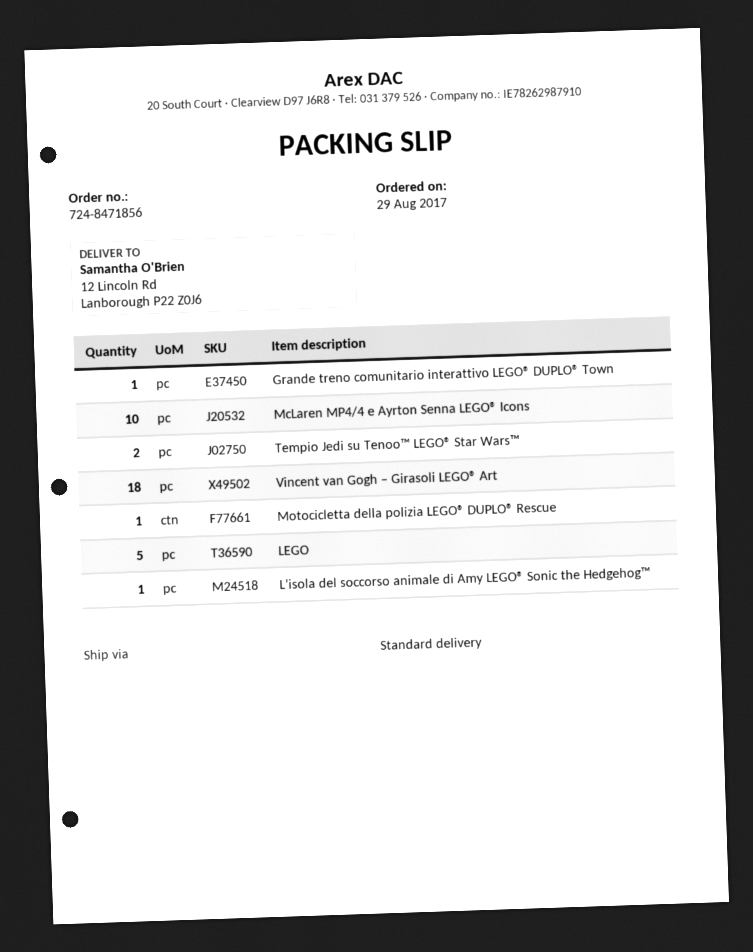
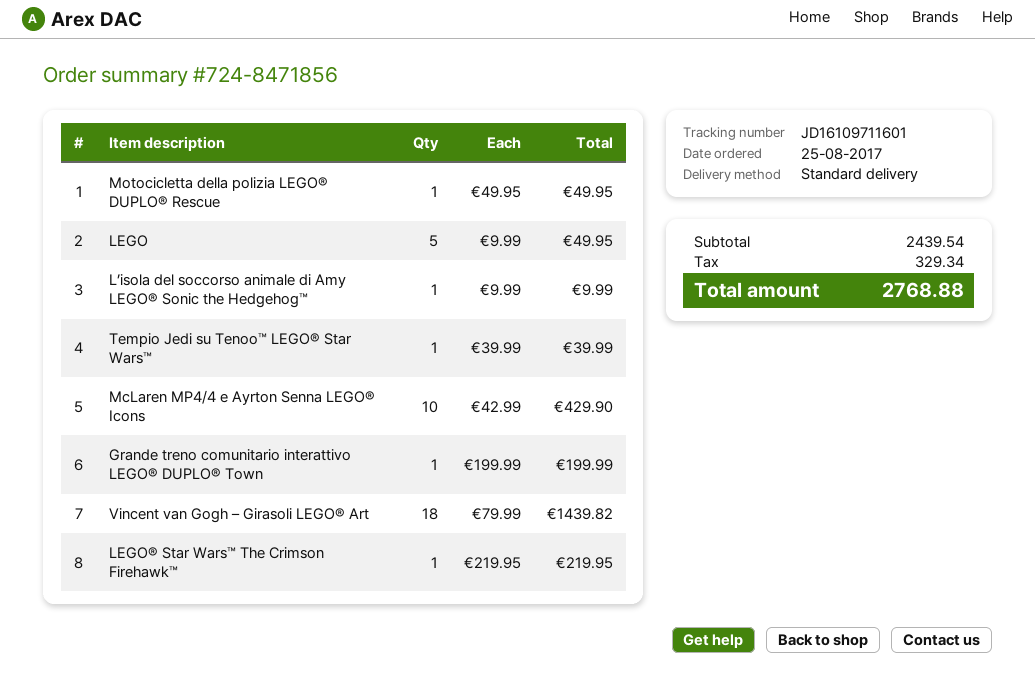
order date: 2017-08-29 -> 2017-08-25
Tempio Jedi su Tenoo™ LEGO® Star Wars™: 2 -> 1
LEGO® Star Wars™ The Crimson Firehawk™: none -> 1

